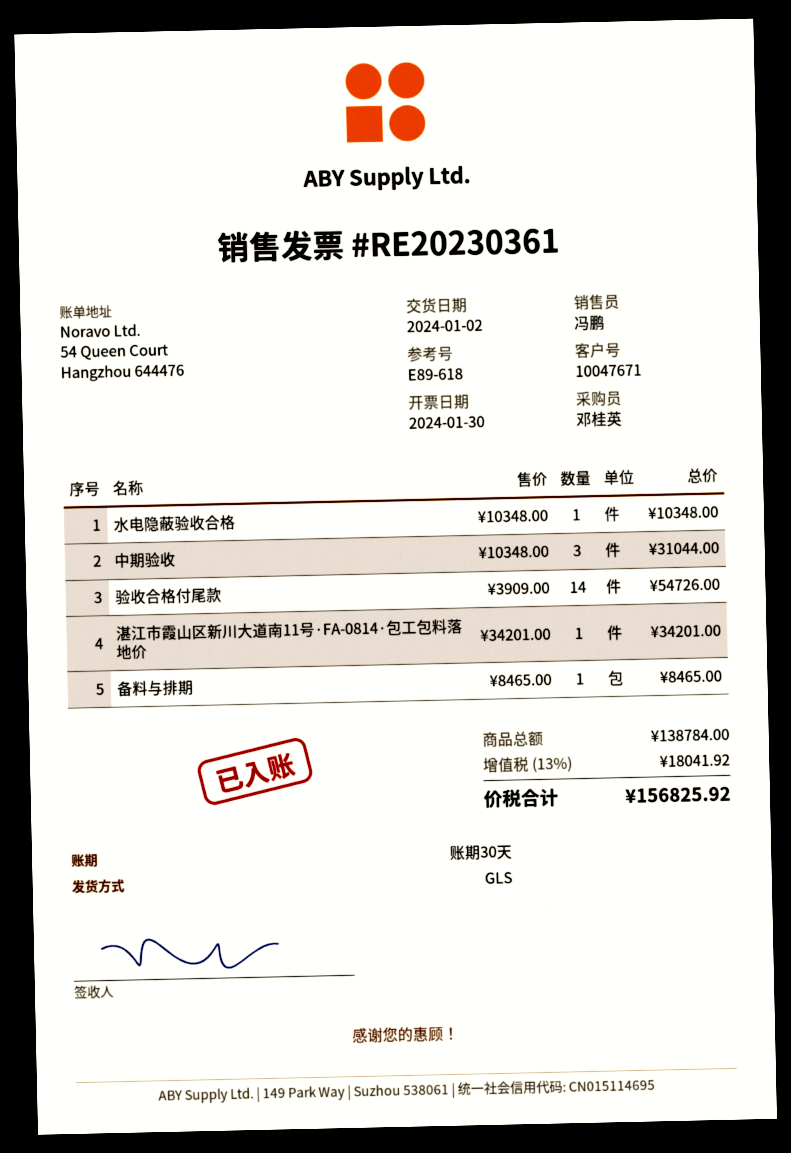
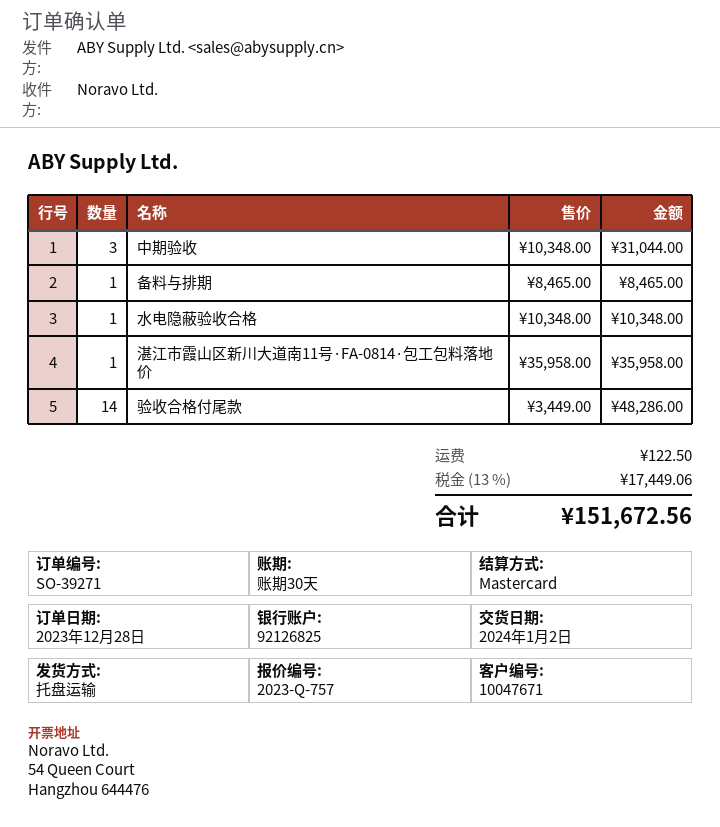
shipping method: GLS -> pallet freight
验收合格付尾款: 14 x 3909.00 = 54726.00 -> 14 x 3449.00 = 48286.00
湛江市霞山区新川大道南11号·FA-0814·包工包料落地价: 1 x 34201.00 = 34201.00 -> 1 x 35958.00 = 35958.00
shipping: none -> 122.50
tax: 13% = 18041.92 -> 13% = 17449.06
total: 156825.92 -> 151672.56

